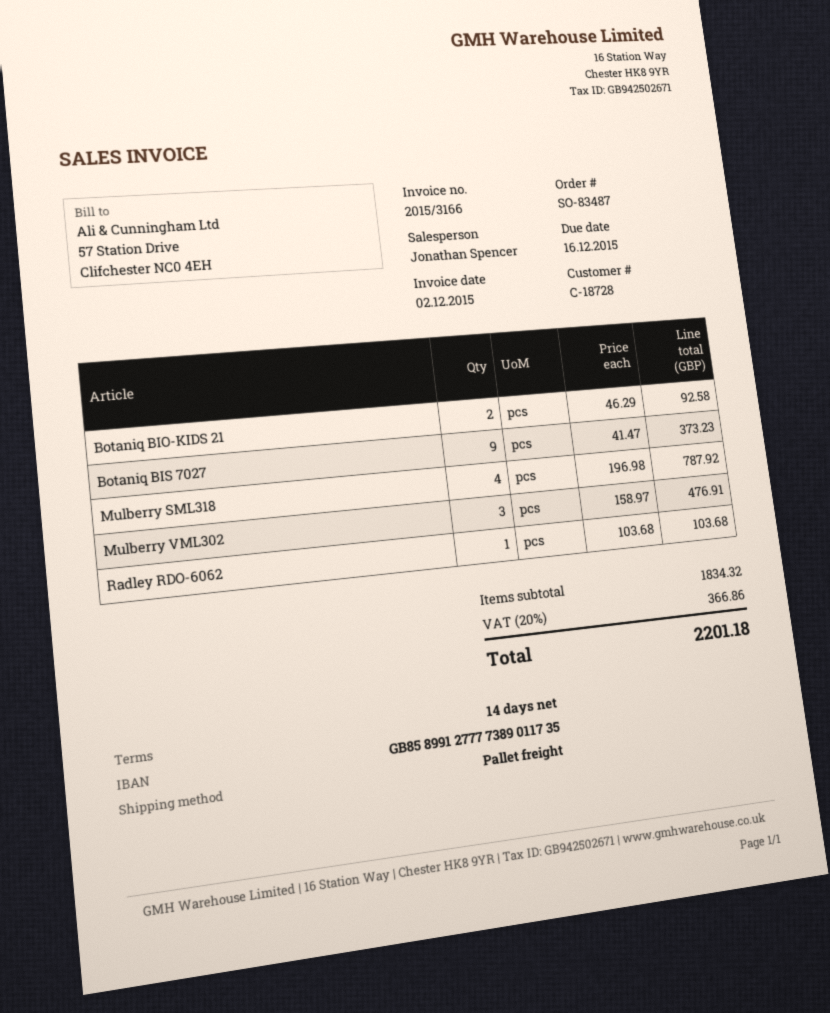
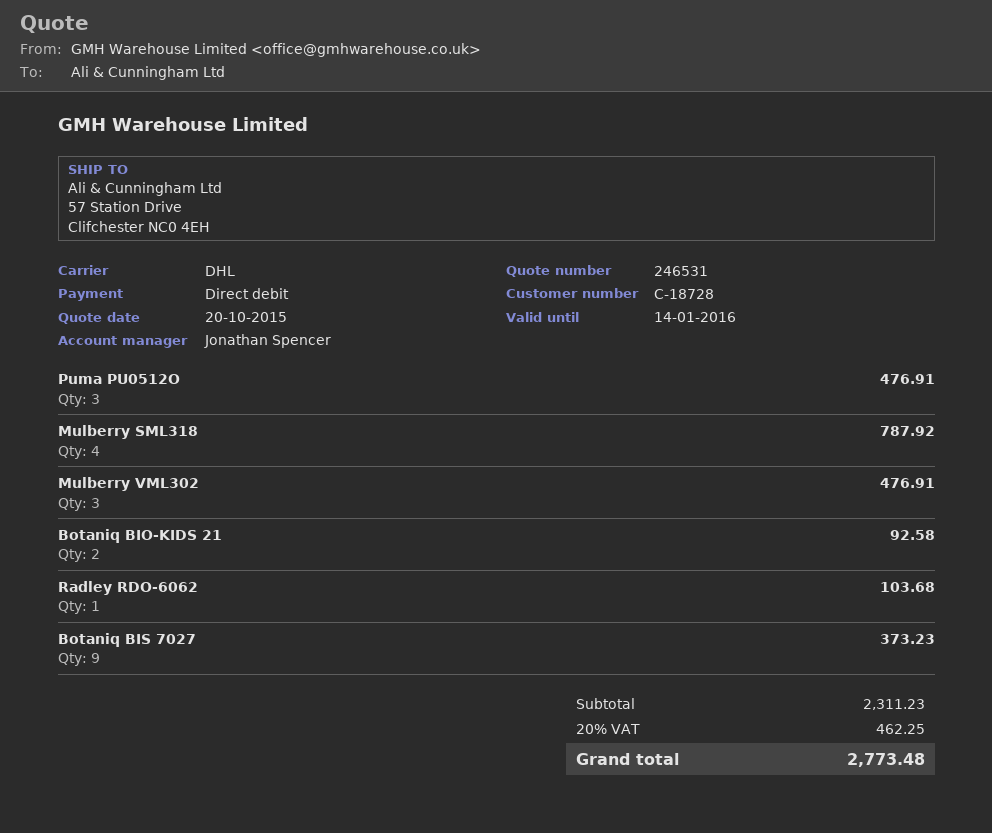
shipping method: pallet freight -> DHL
Puma PU0512O: none -> 3 for 476.91
subtotal: 1834.32 -> 2311.23
tax: 20% = 366.86 -> 20% = 462.25
total: 2201.18 -> 2773.48

